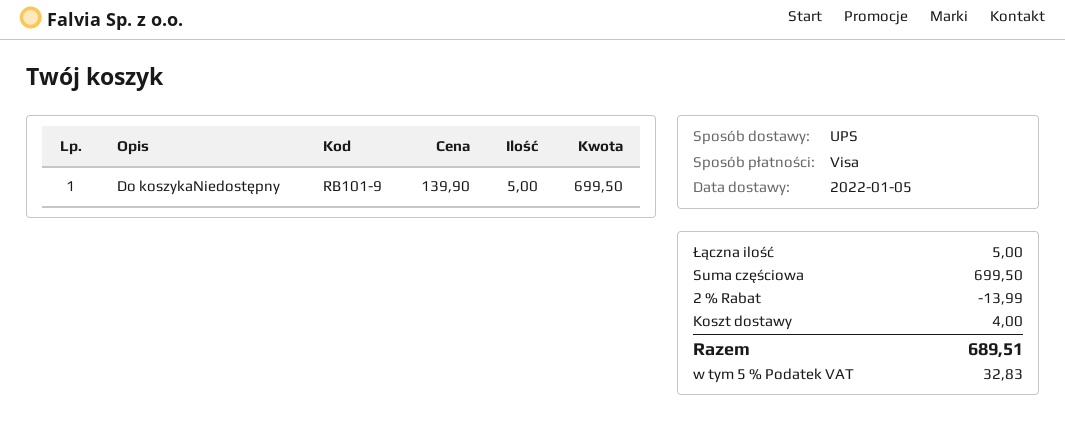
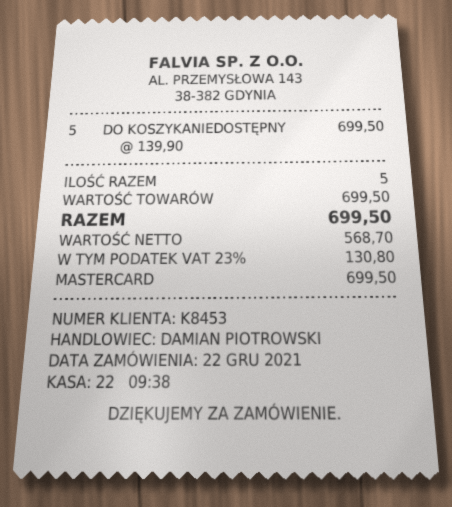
payment method: Visa -> Mastercard
discount: 2% = 13.99 -> none
shipping: 4.00 -> none
tax: 5% = 32.83 -> 23% = 130.80
total: 689.51 -> 699.50

